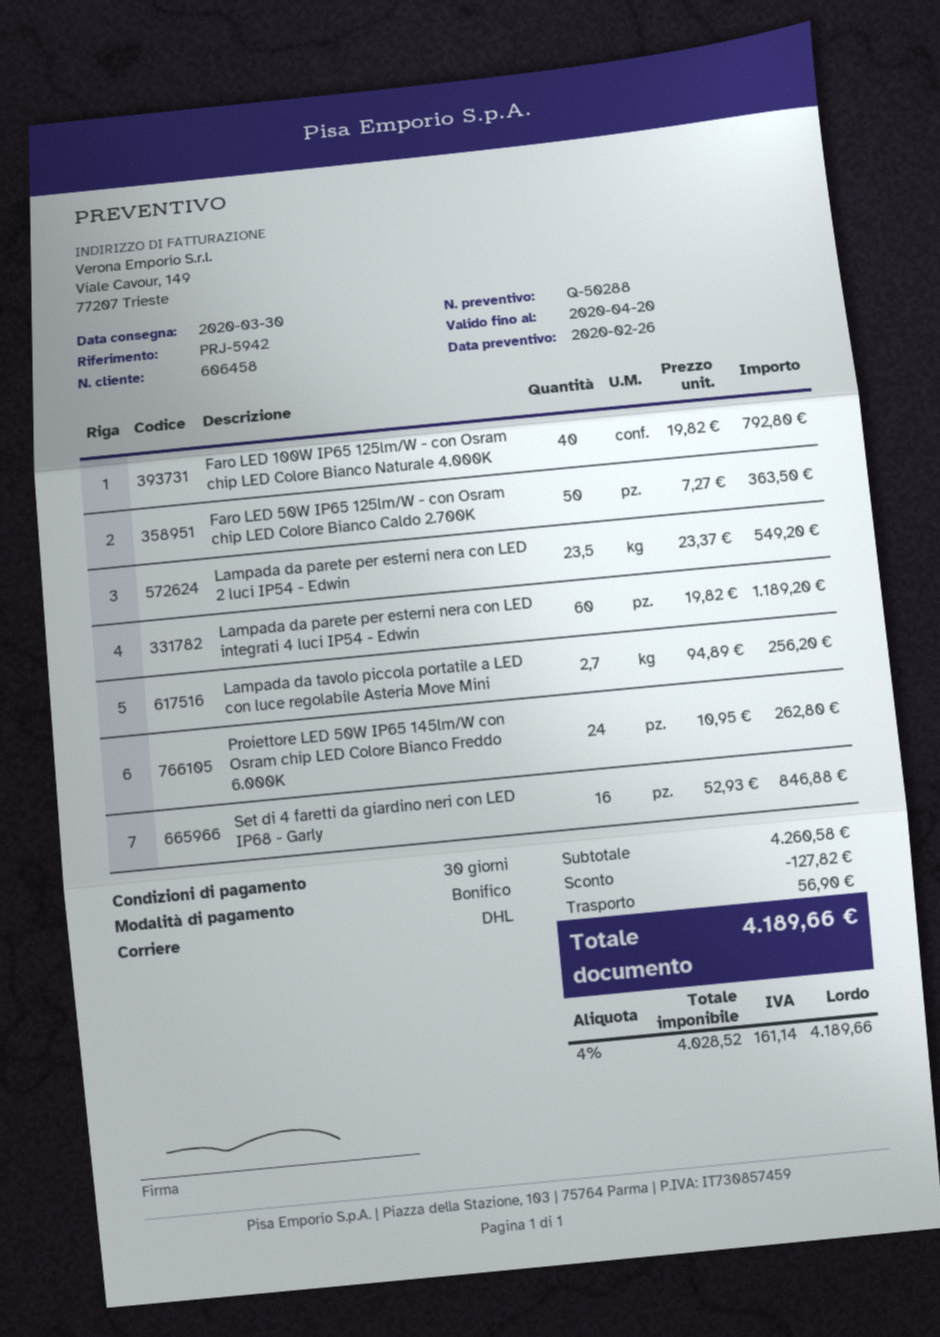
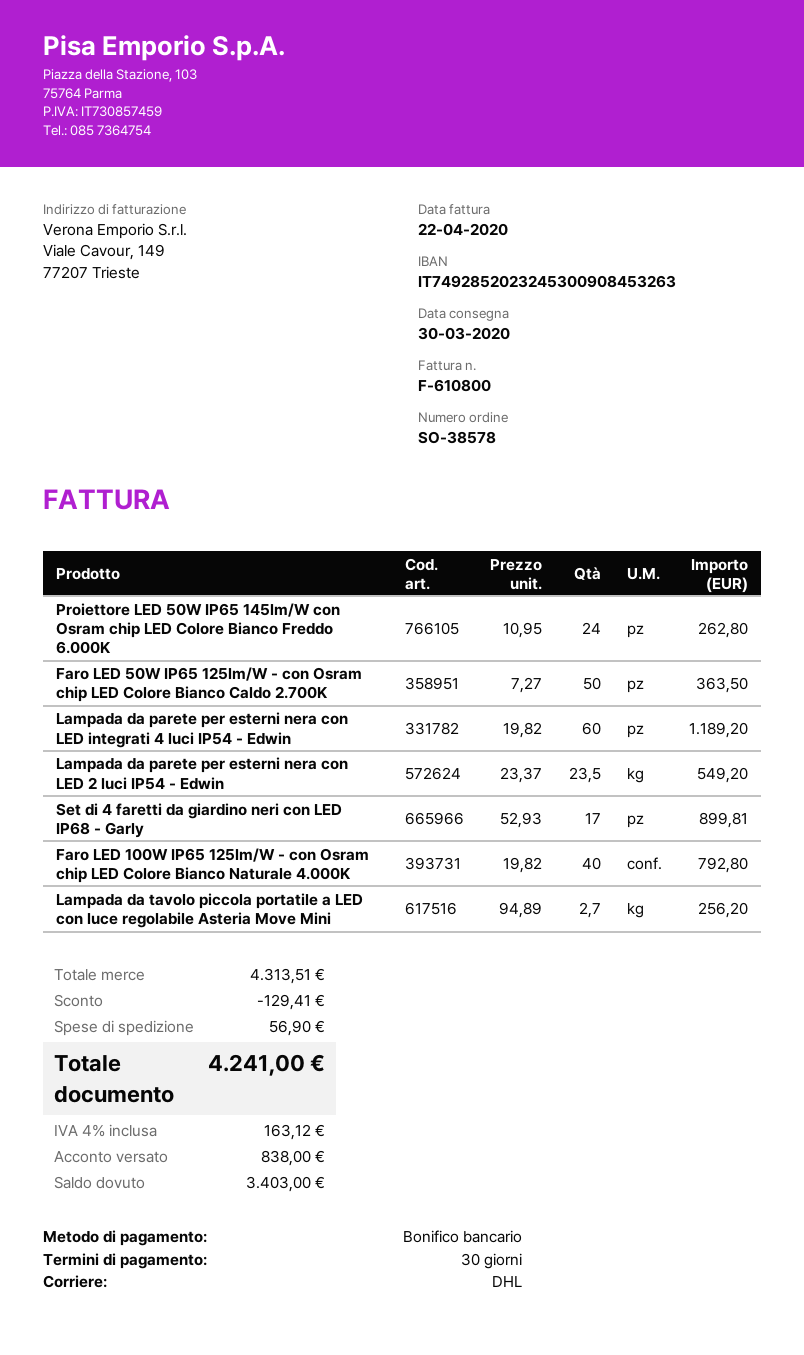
Set di 4 faretti da giardino neri con LED IP68 - Garly: 16 x 52.93 = 846.88 -> 17 x 52.93 = 899.81
subtotal: 4260.58 -> 4313.51
discount: 127.82 -> 129.41
tax: 4% = 161.14 -> 4% = 163.12
total: 4189.66 -> 4241.00

